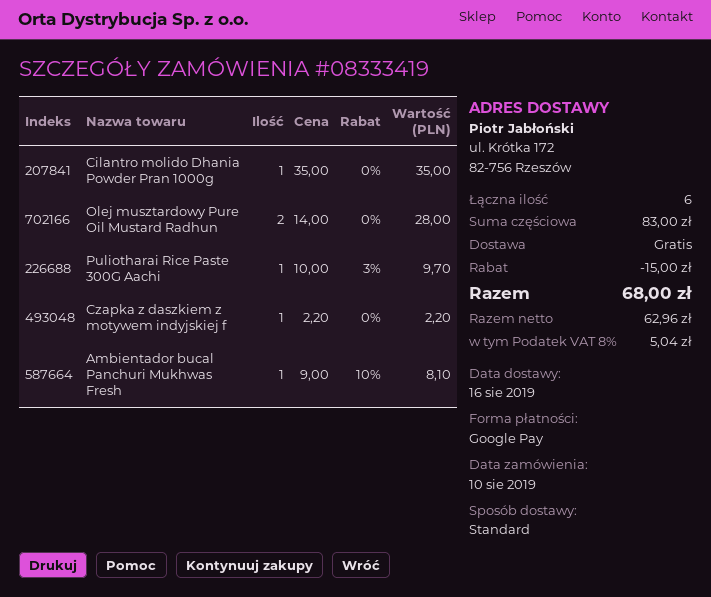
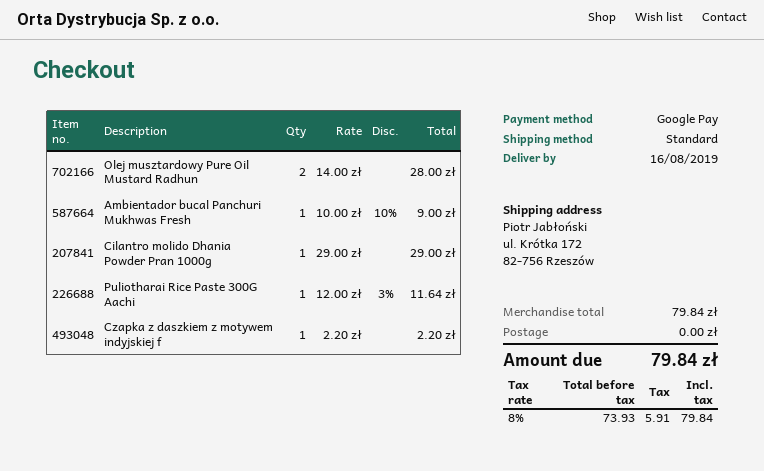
Cilantro molido Dhania Powder Pran 1000g: 1 x 35.00 = 35.00 -> 1 x 29.00 = 29.00
Puliotharai Rice Paste 300G Aachi: 1 x 10.00 - 3% = 9.70 -> 1 x 12.00 - 3% = 11.64
Ambientador bucal Panchuri Mukhwas Fresh: 1 x 9.00 - 10% = 8.10 -> 1 x 10.00 - 10% = 9.00
subtotal: 83.00 -> 79.84
discount: 15.00 -> none
net: 62.96 -> 73.93
tax: 8% = 5.04 -> 8% = 5.91
total: 68.00 -> 79.84

